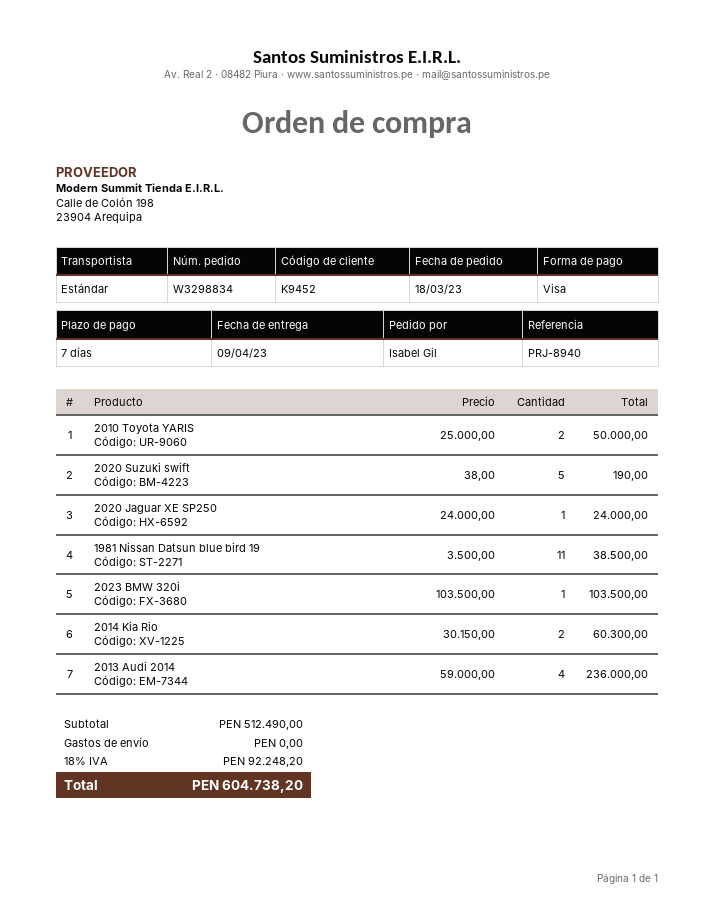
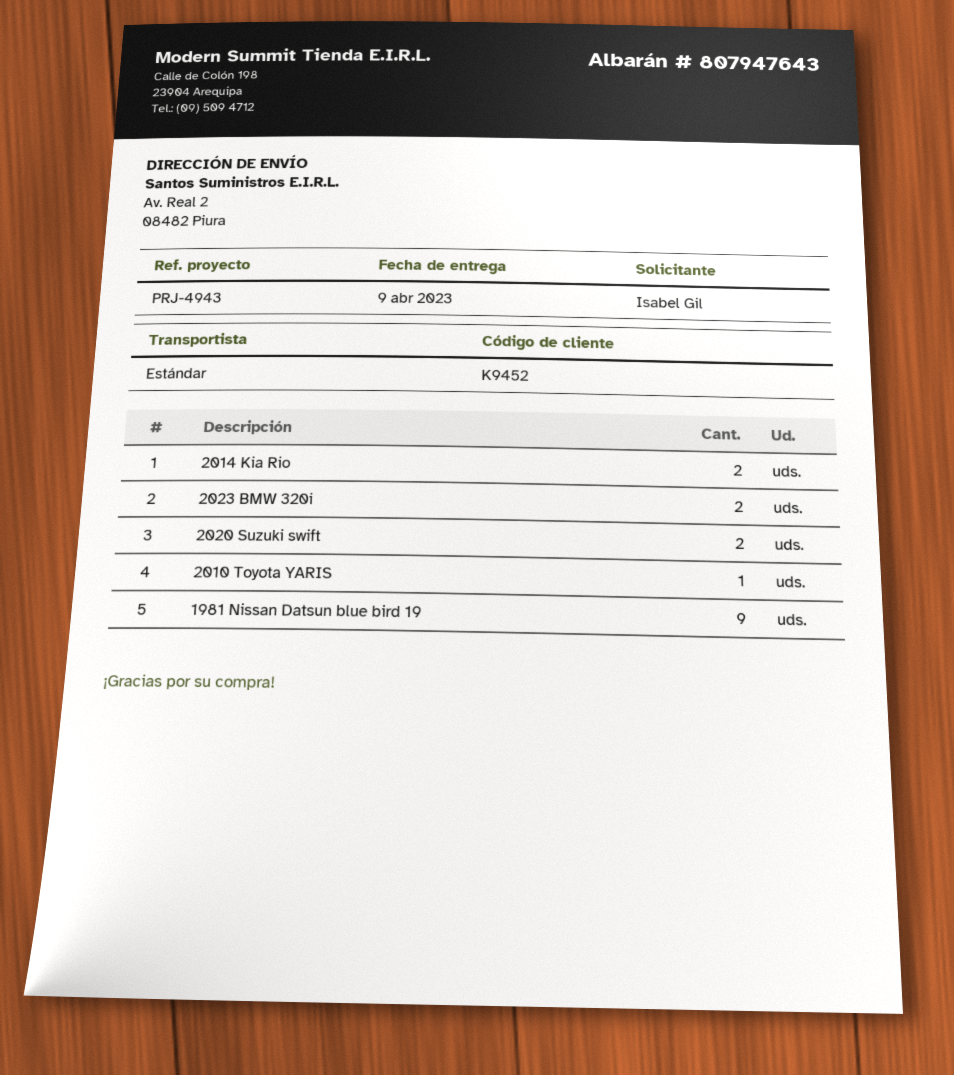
reference: PRJ-8940 -> PRJ-4943
2010 Toyota YARIS: 2 -> 1
2020 Suzuki swift: 5 -> 2
2020 Jaguar XE SP250: 1 -> none
1981 Nissan Datsun blue bird 19: 11 -> 9
2023 BMW 320i: 1 -> 2
2013 Audi 2014: 4 -> none

